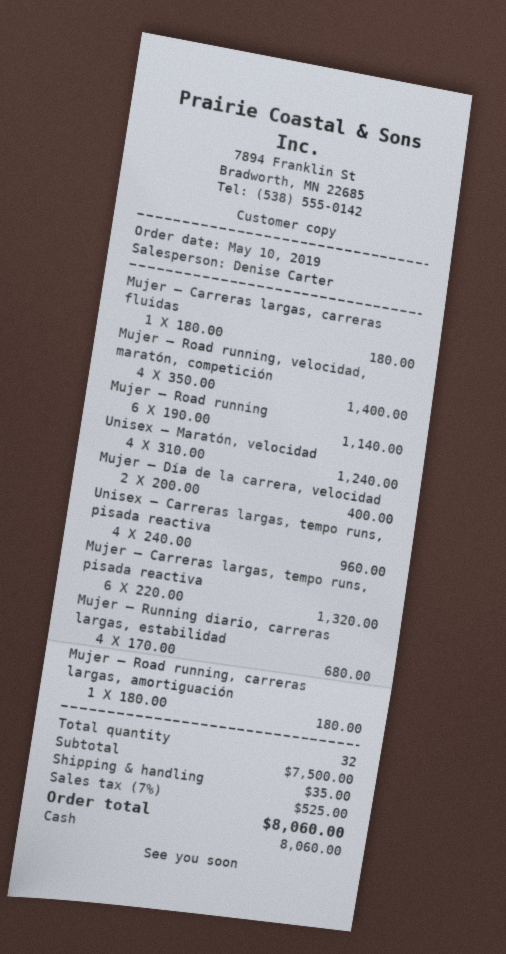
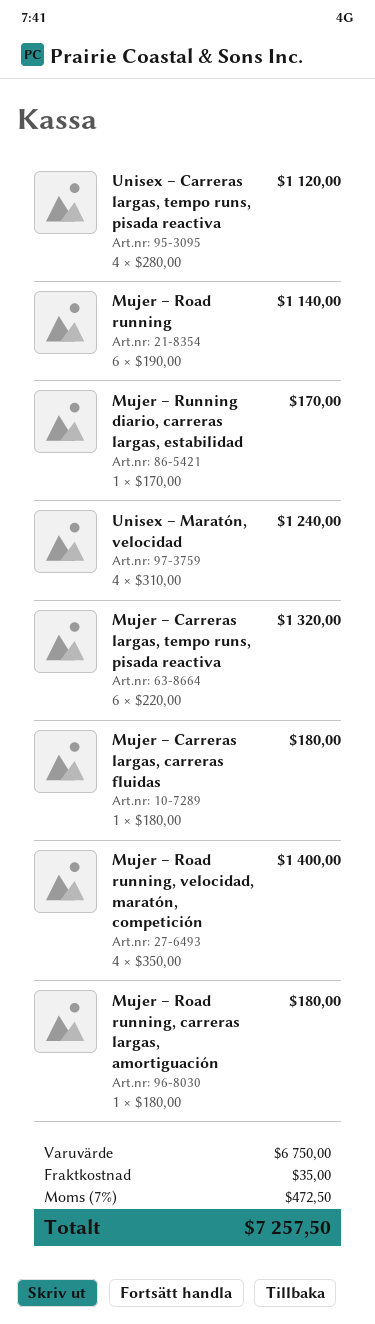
Mujer – Día de la carrera, velocidad: 2 x 200.00 = 400.00 -> none
Unisex – Carreras largas, tempo runs, pisada reactiva: 4 x 240.00 = 960.00 -> 4 x 280.00 = 1120.00
Mujer – Running diario, carreras largas, estabilidad: 4 x 170.00 = 680.00 -> 1 x 170.00 = 170.00
subtotal: 7500.00 -> 6750.00
tax: 7% = 525.00 -> 7% = 472.50
total: 8060.00 -> 7257.50

